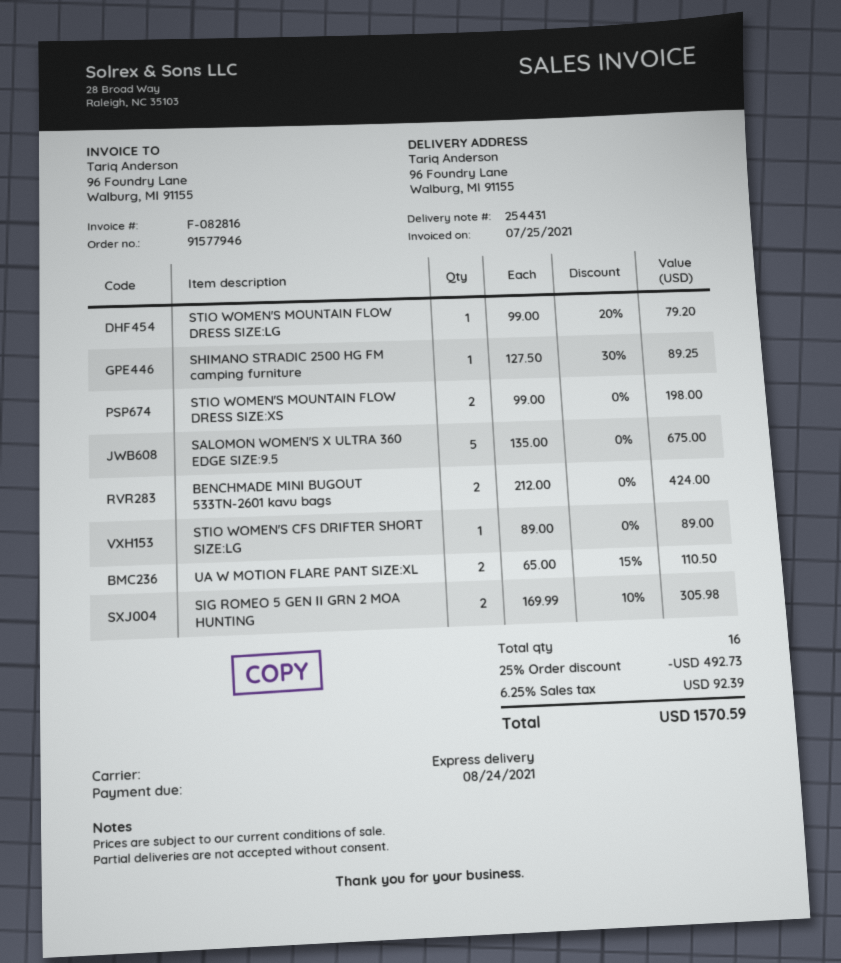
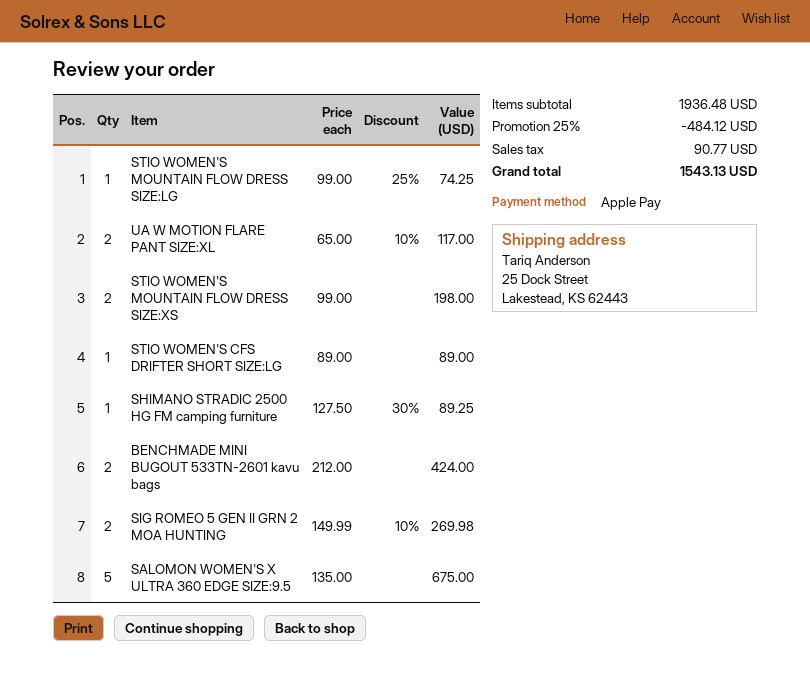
ship to: 96 Foundry Lane, Walburg, MI 91155 -> 25 Dock Street, Lakestead, KS 62443
STIO WOMEN'S MOUNTAIN FLOW DRESS SIZE:LG: 1 x 99.00 - 20% = 79.20 -> 1 x 99.00 - 25% = 74.25
UA W MOTION FLARE PANT SIZE:XL: 2 x 65.00 - 15% = 110.50 -> 2 x 65.00 - 10% = 117.00
SIG ROMEO 5 GEN II GRN 2 MOA HUNTING: 2 x 169.99 - 10% = 305.98 -> 2 x 149.99 - 10% = 269.98
discount: 25% = 492.73 -> 25% = 484.12
tax: 92.39 -> 90.77
total: 1570.59 -> 1543.13

